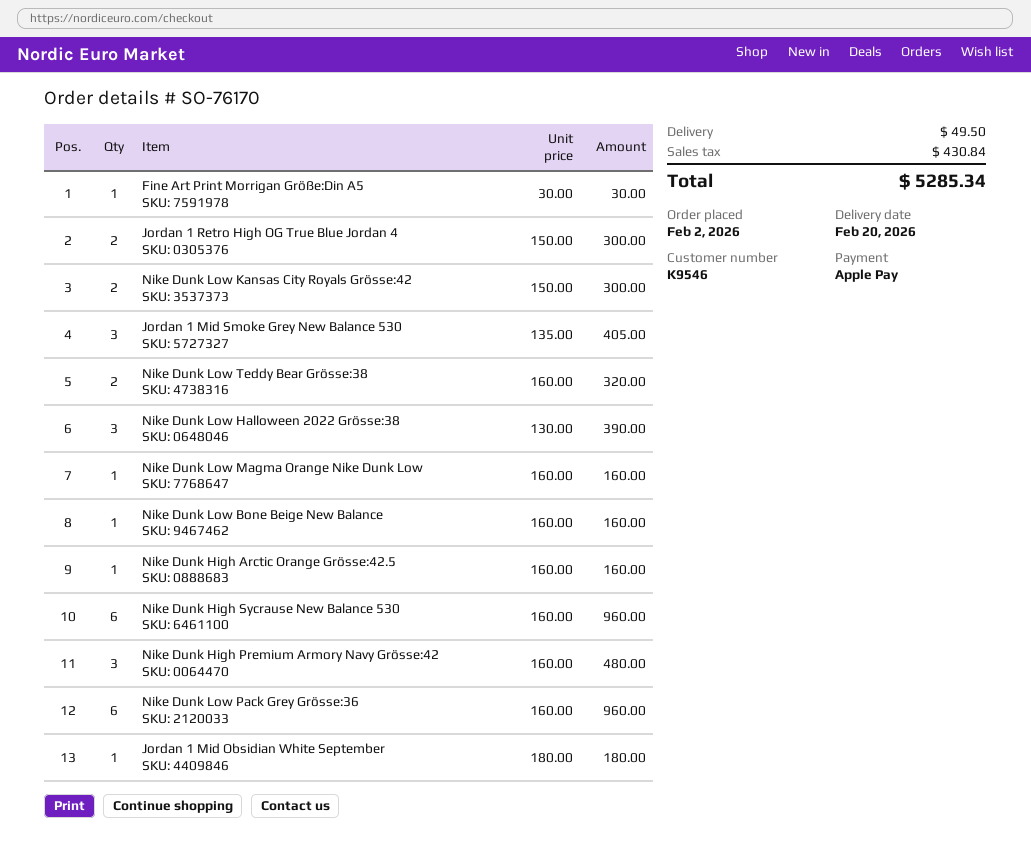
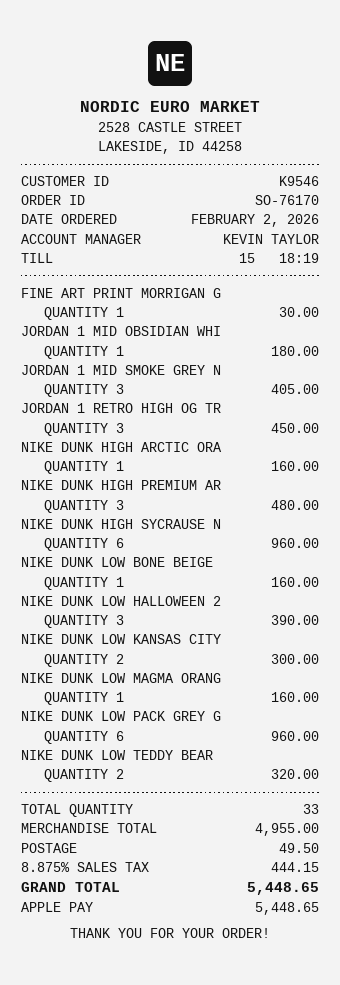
Jordan 1 Retro High OG True Blue Jordan 4: 2 for 300.00 -> 3 for 450.00
tax: 430.84 -> 444.15
total: 5285.34 -> 5448.65

